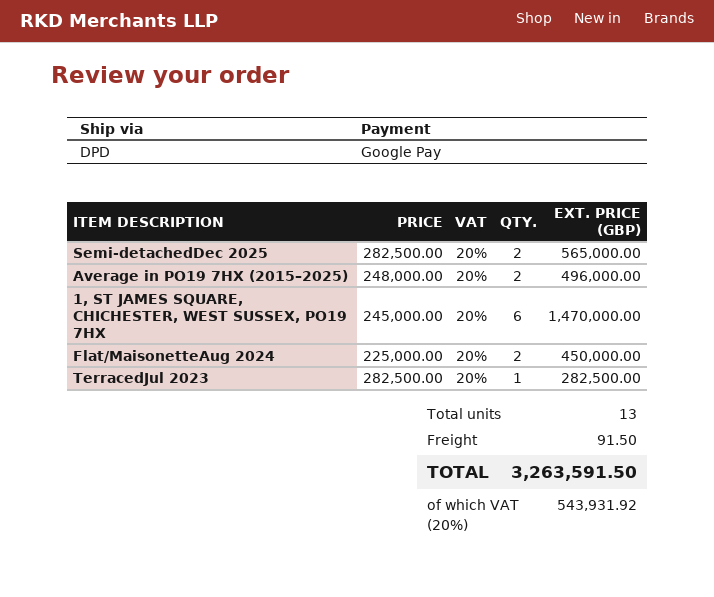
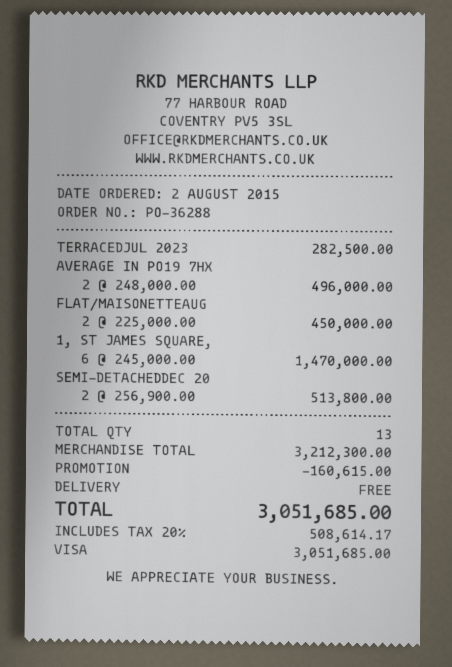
payment method: Google Pay -> Visa
Semi-detachedDec 2025: 2 x 282500.00 = 565000.00 -> 2 x 256900.00 = 513800.00
discount: none -> 160615.00
shipping: 91.50 -> 0.00
tax: 20% = 543931.92 -> 20% = 508614.17
total: 3263591.50 -> 3051685.00

